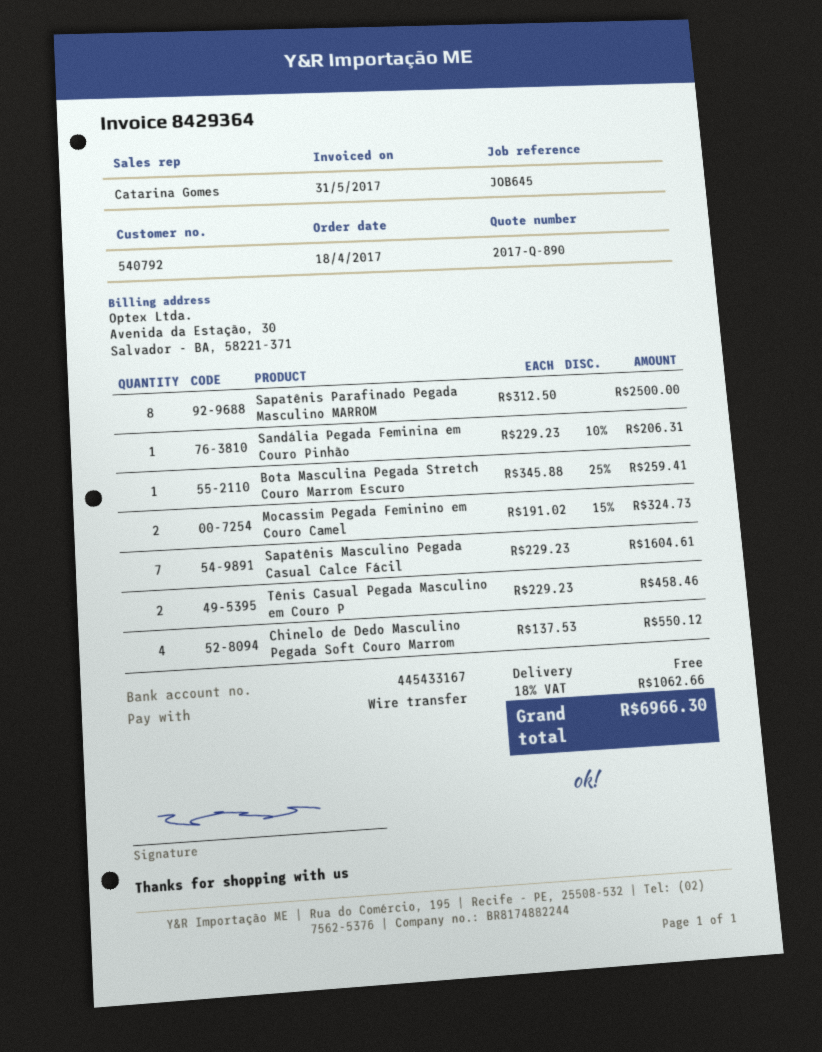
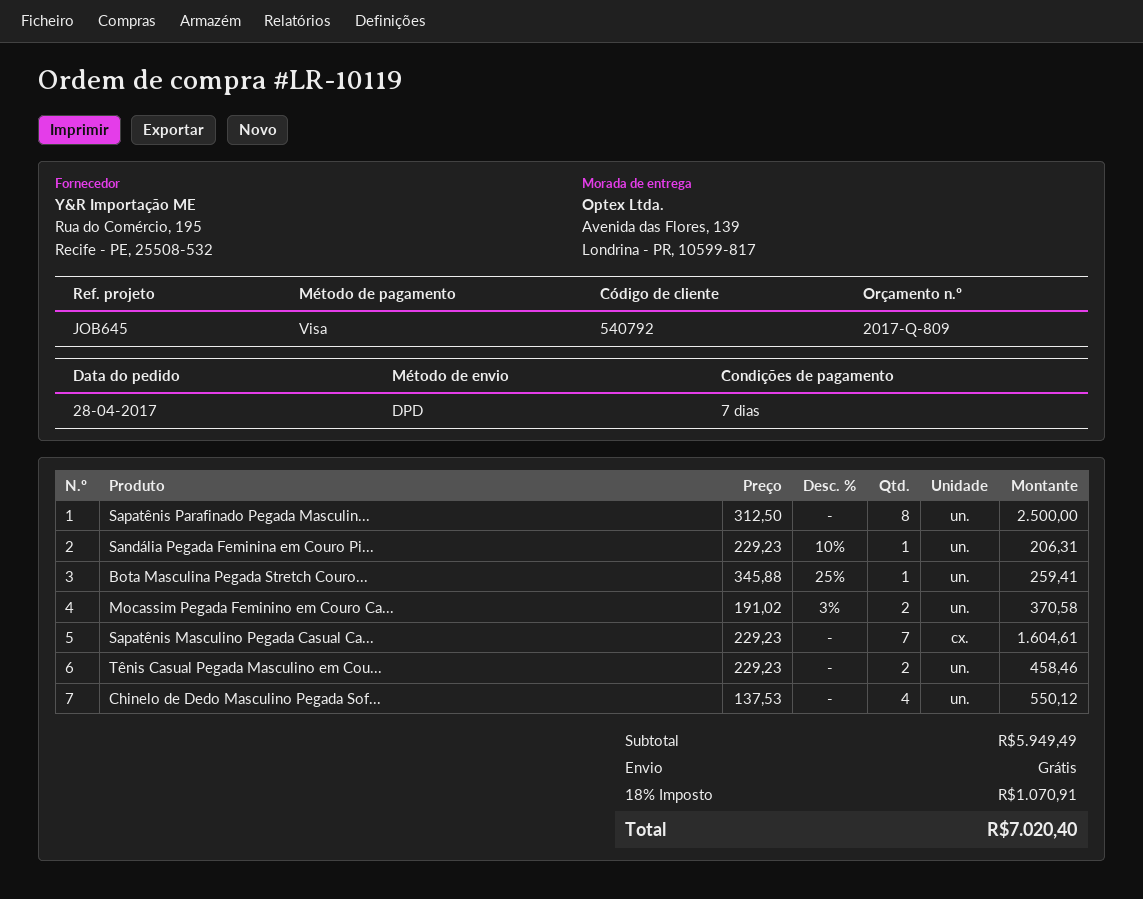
quote number: 2017-Q-890 -> 2017-Q-809
order date: 2017-04-18 -> 2017-04-28
payment method: bank transfer -> Visa
Mocassim Pegada Feminino em Couro Camel: 2 x 191.02 - 15% = 324.73 -> 2 x 191.02 - 3% = 370.58
tax: 18% = 1062.66 -> 18% = 1070.91
total: 6966.30 -> 7020.40

